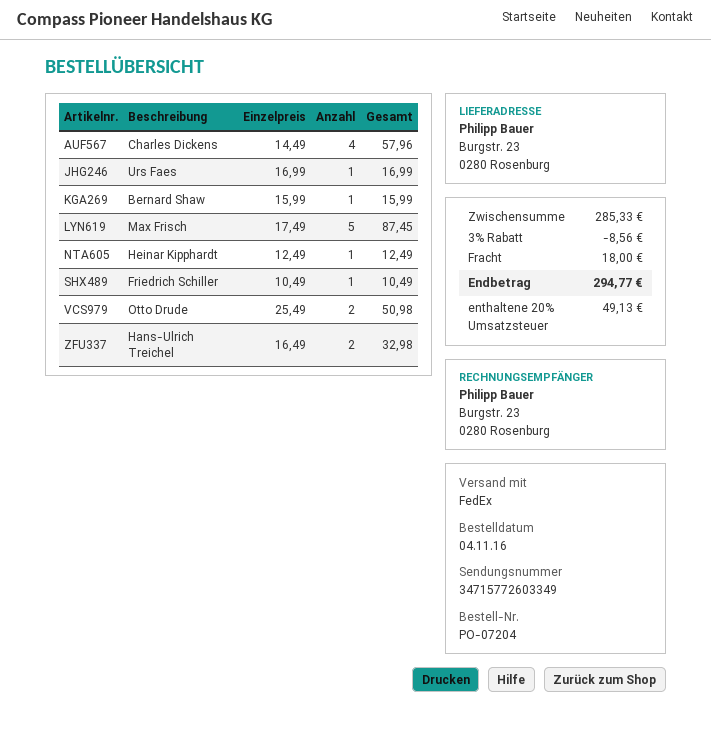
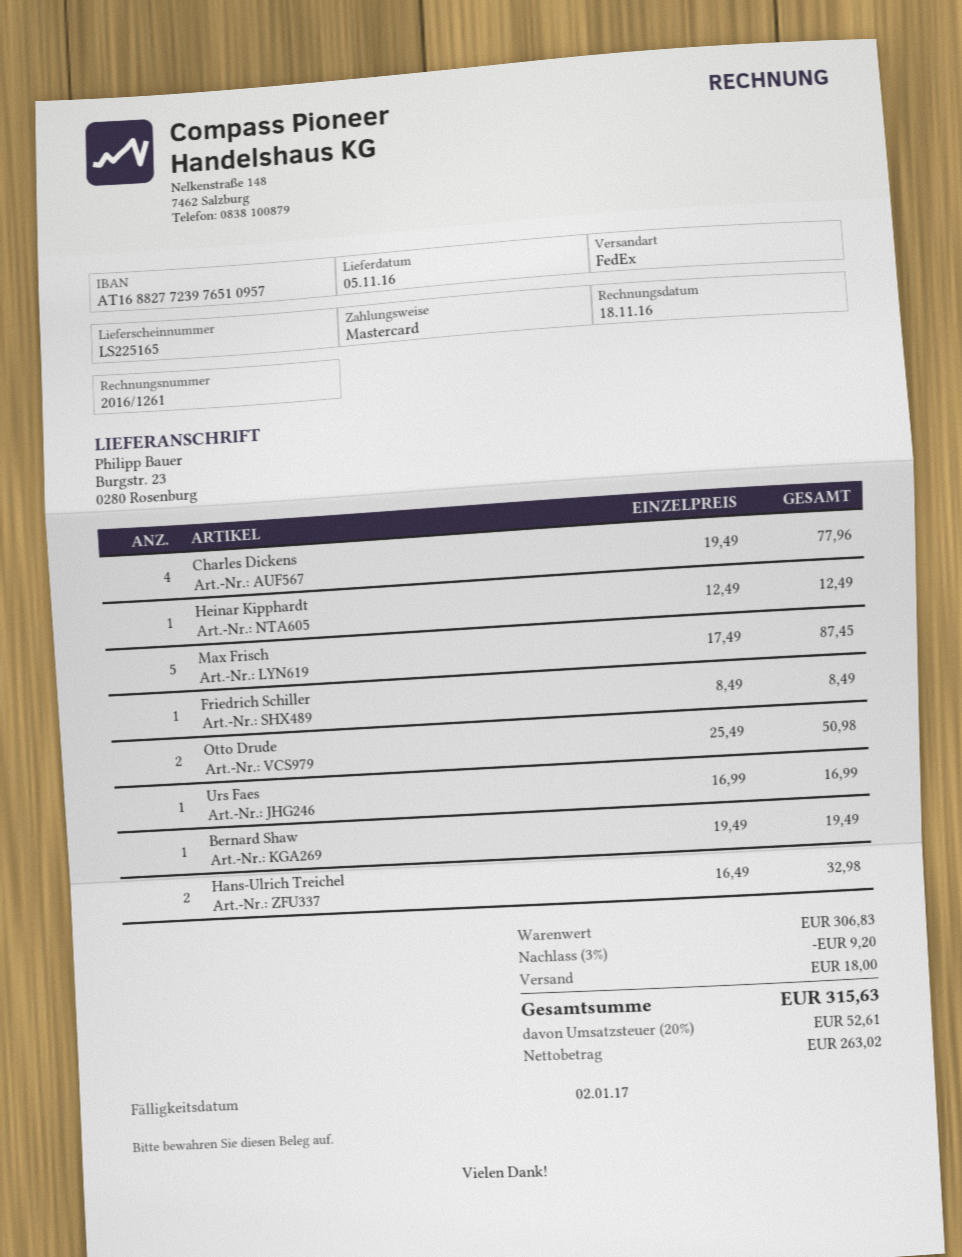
Charles Dickens: 4 x 14.49 = 57.96 -> 4 x 19.49 = 77.96
Bernard Shaw: 1 x 15.99 = 15.99 -> 1 x 19.49 = 19.49
Friedrich Schiller: 1 x 10.49 = 10.49 -> 1 x 8.49 = 8.49
subtotal: 285.33 -> 306.83
discount: 3% = 8.56 -> 3% = 9.20
tax: 20% = 49.13 -> 20% = 52.61
total: 294.77 -> 315.63

